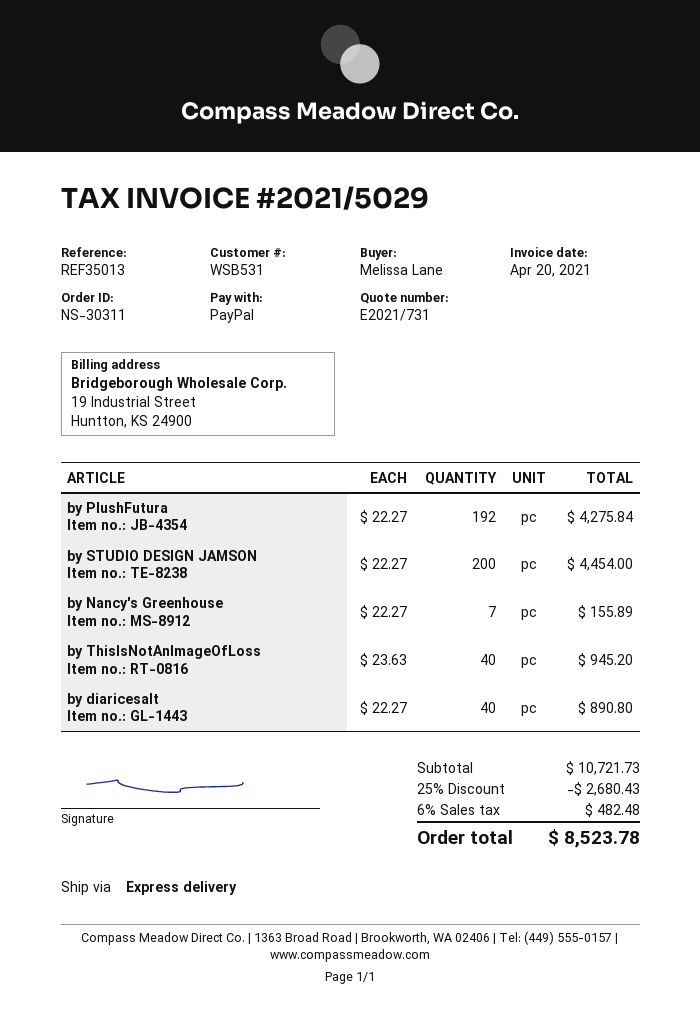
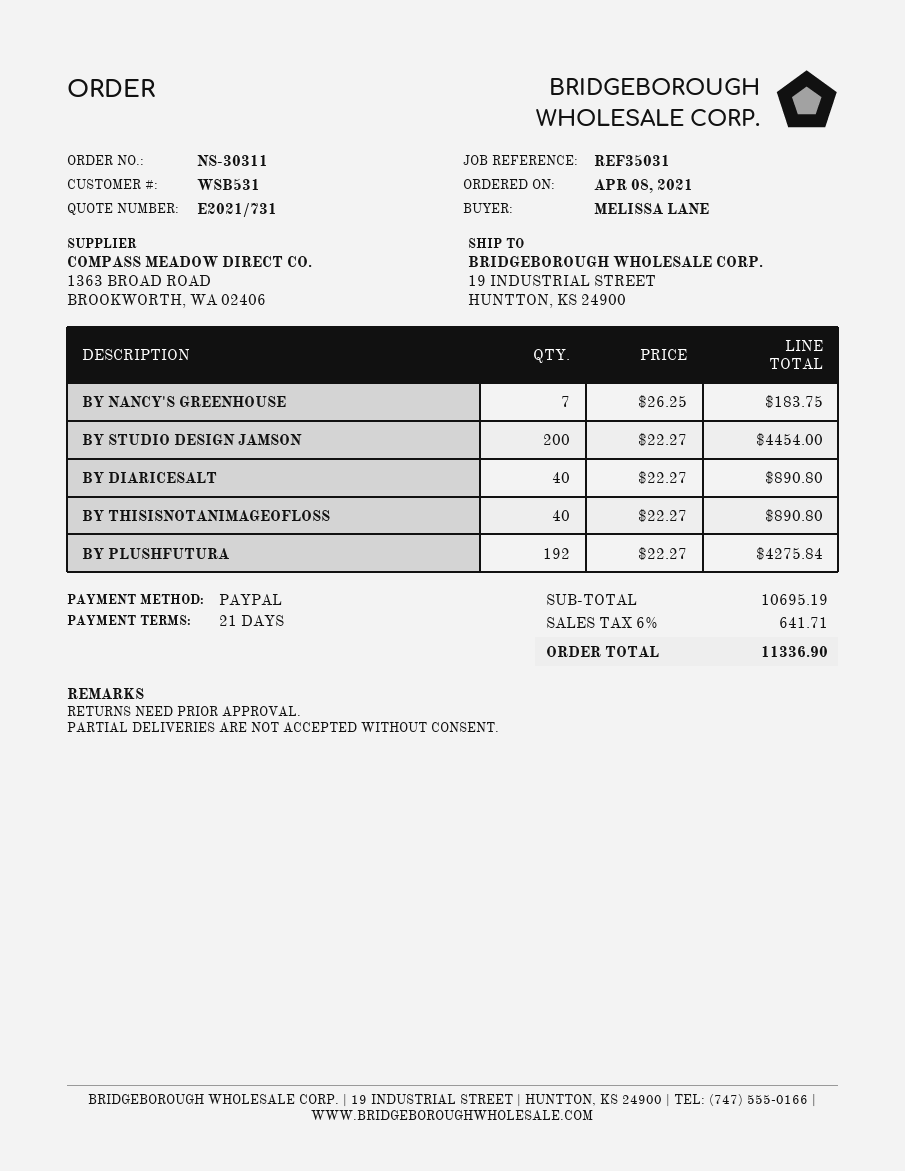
reference: REF35013 -> REF35031
by Nancy's Greenhouse: 7 x 22.27 = 155.89 -> 7 x 26.25 = 183.75
by ThisIsNotAnImageOfLoss: 40 x 23.63 = 945.20 -> 40 x 22.27 = 890.80
subtotal: 10721.73 -> 10695.19
discount: 25% = 2680.43 -> none
tax: 6% = 482.48 -> 6% = 641.71
total: 8523.78 -> 11336.90

